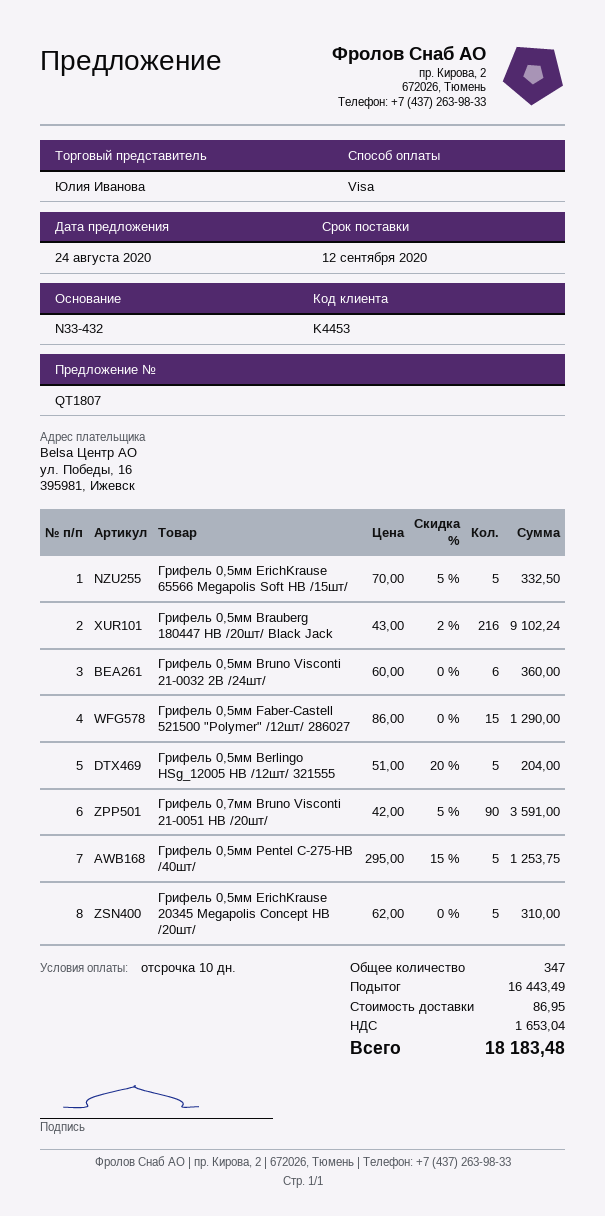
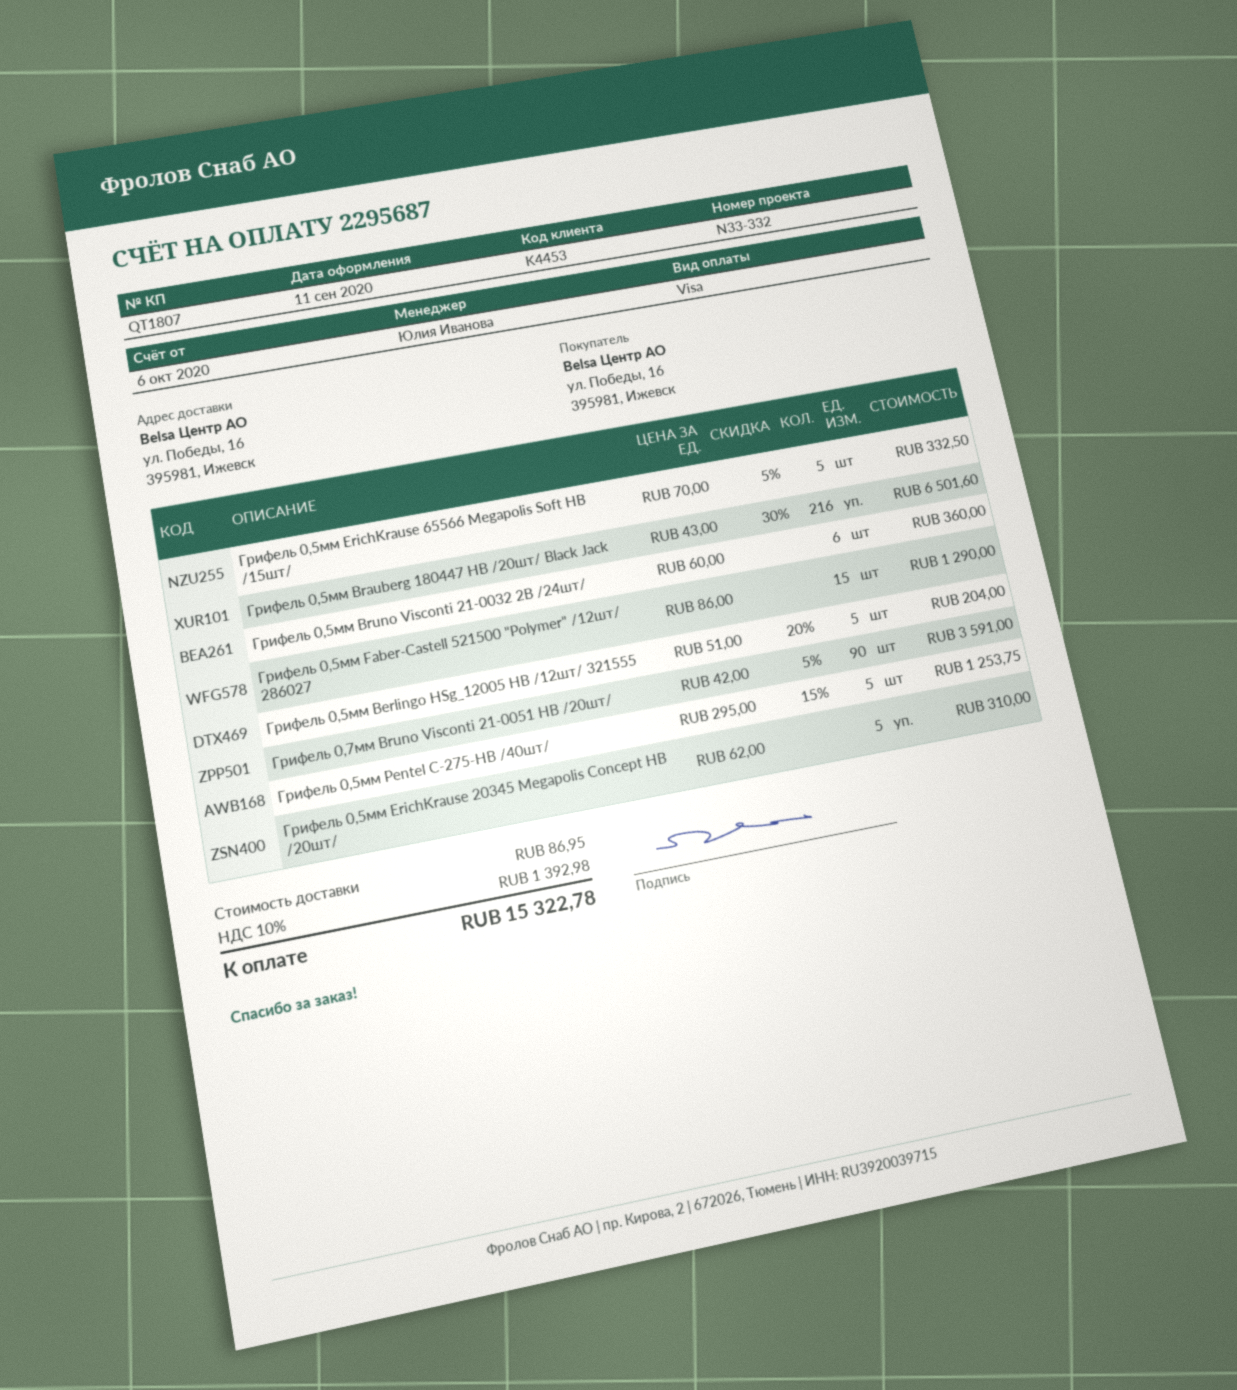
reference: N33-432 -> N33-332
Грифель 0,5мм Brauberg 180447 HB /20шт/ Black Jack: 216 x 43.00 - 2% = 9102.24 -> 216 x 43.00 - 30% = 6501.60
tax: 1653.04 -> 1392.98
total: 18183.48 -> 15322.78

